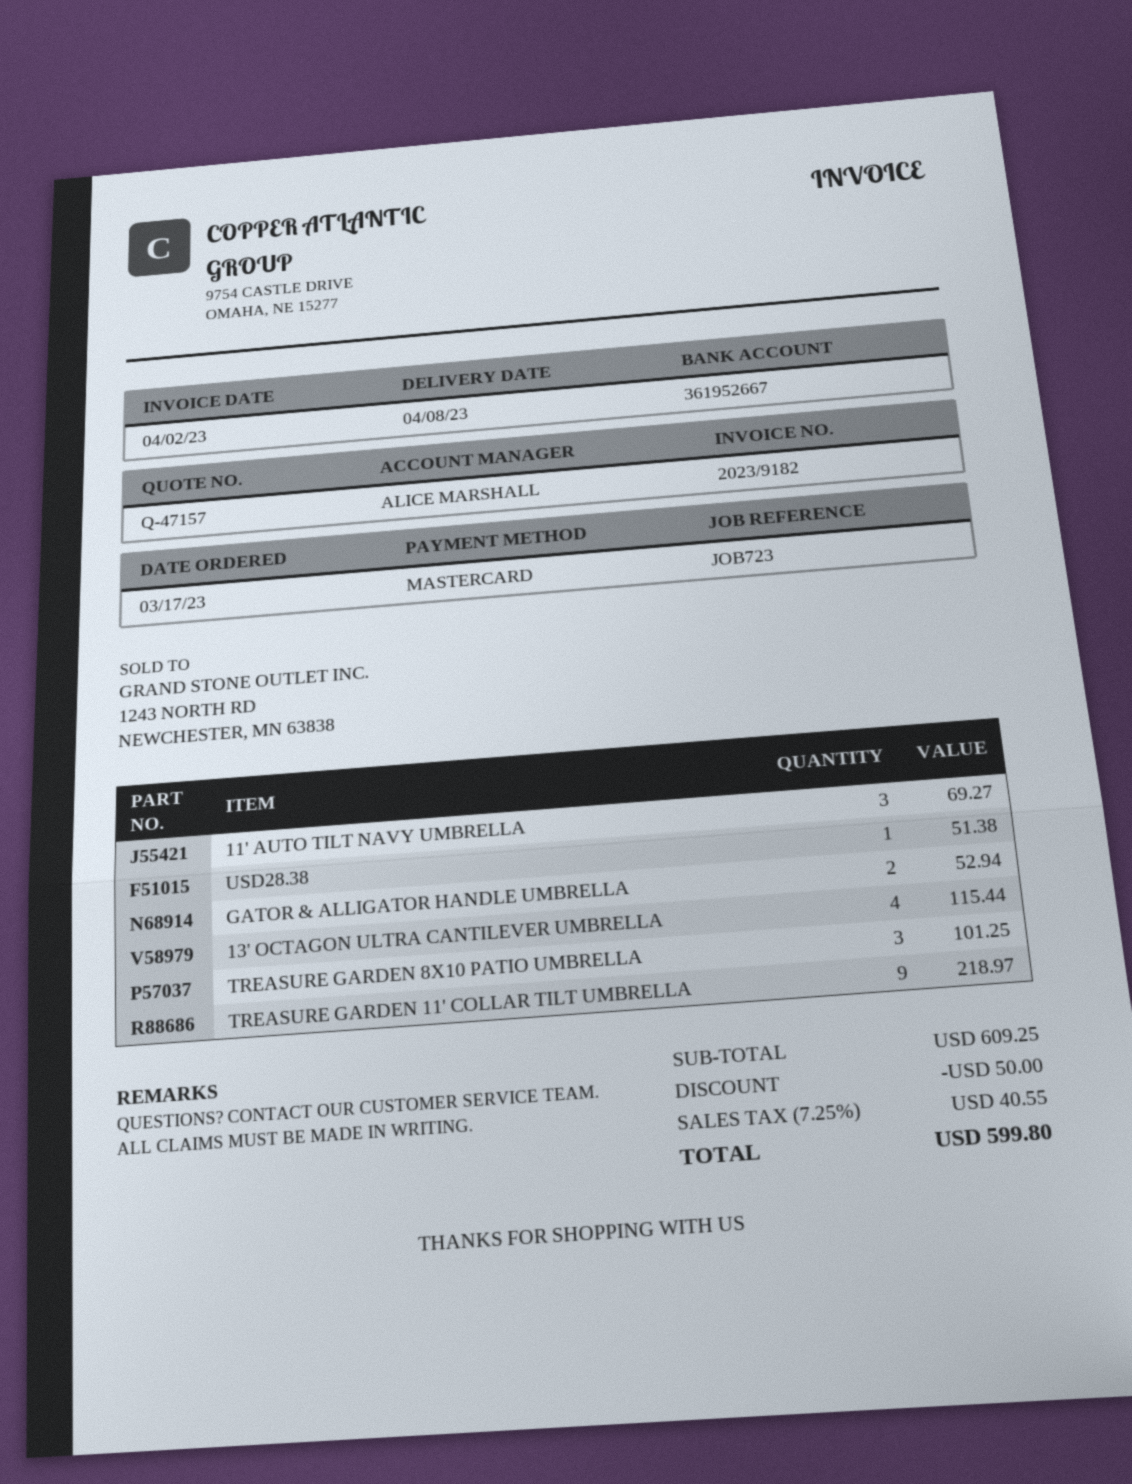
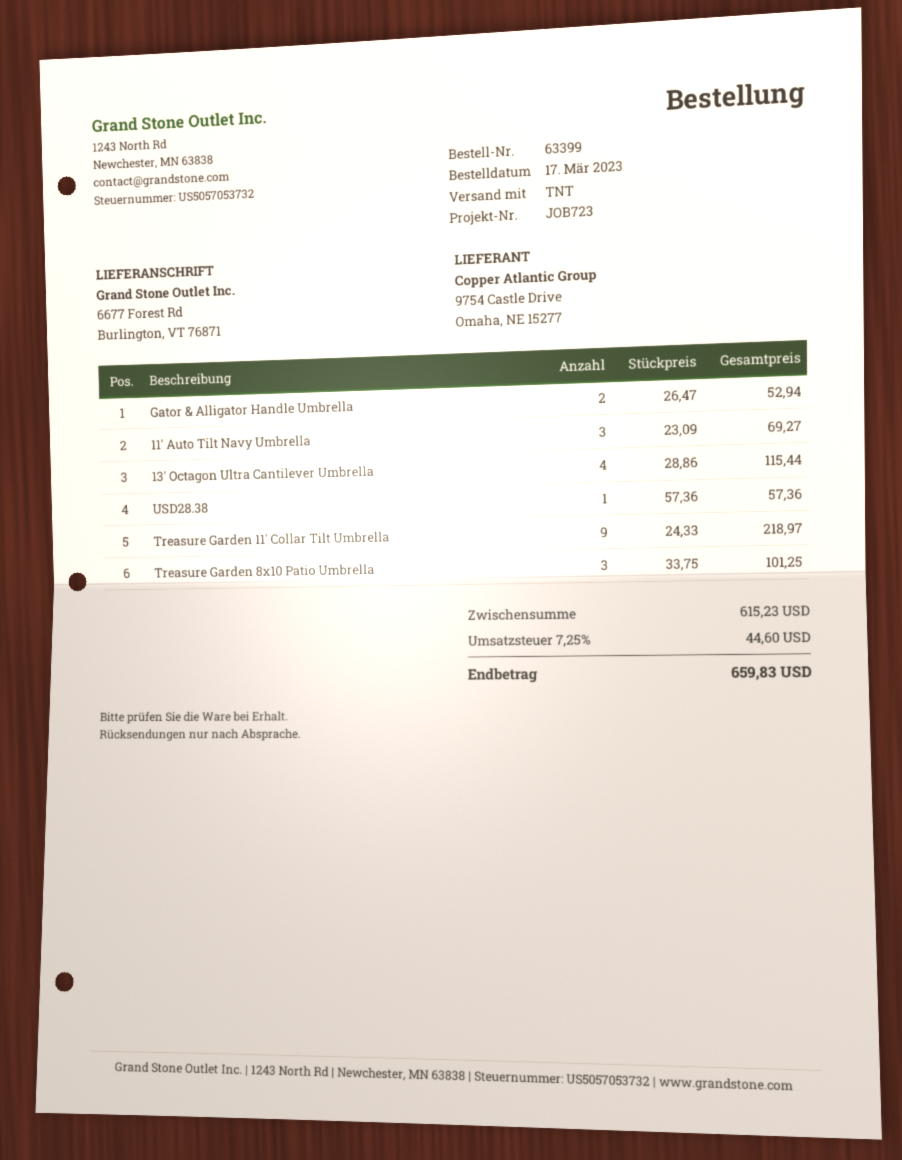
USD28.38: 1 for 51.38 -> 1 for 57.36
subtotal: 609.25 -> 615.23
discount: 50.00 -> none
tax: 7.25% = 40.55 -> 7.25% = 44.60
total: 599.80 -> 659.83

